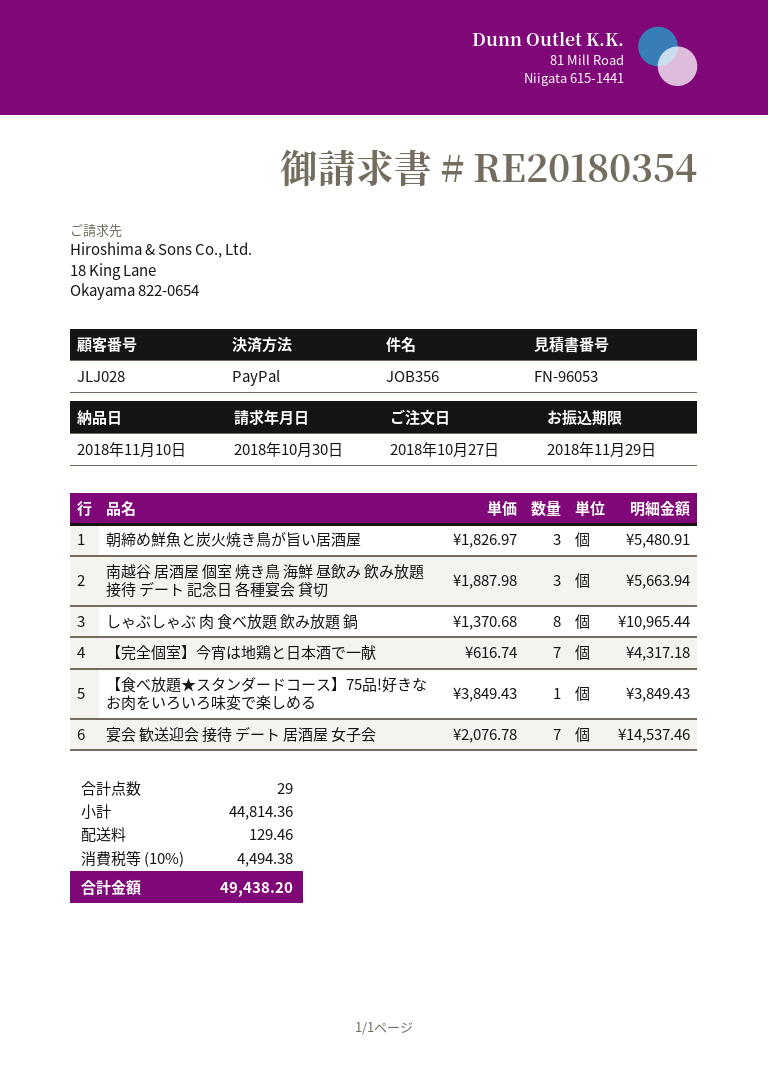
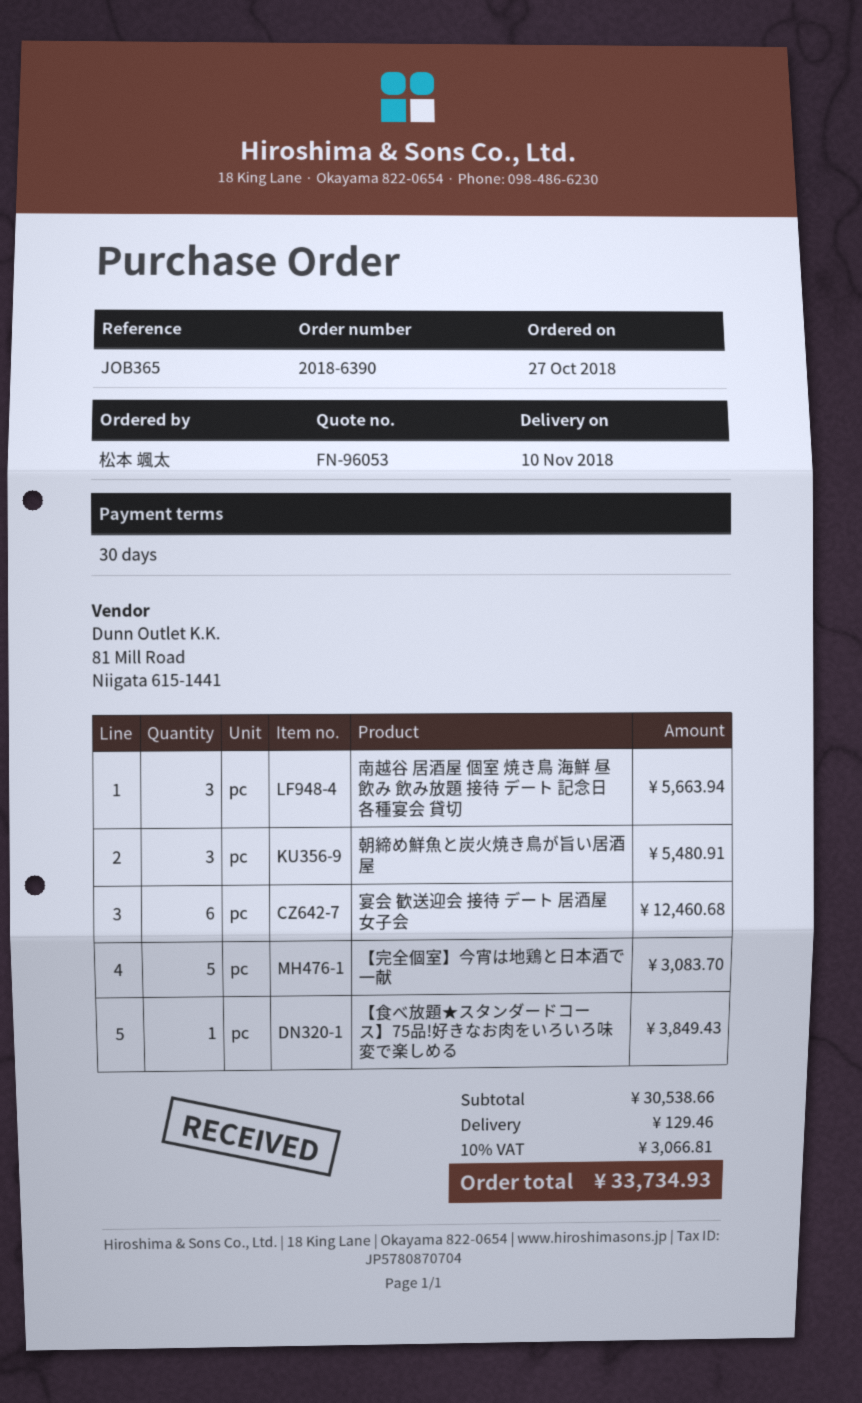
reference: JOB356 -> JOB365
しゃぶしゃぶ 肉 食べ放題 飲み放題 鍋: 8 for 10965.44 -> none
【完全個室】今宵は地鶏と日本酒で一献: 7 for 4317.18 -> 5 for 3083.70
宴会 歓送迎会 接待 デート 居酒屋 女子会: 7 for 14537.46 -> 6 for 12460.68
subtotal: 44814.36 -> 30538.66
tax: 10% = 4494.38 -> 10% = 3066.81
total: 49438.20 -> 33734.93

